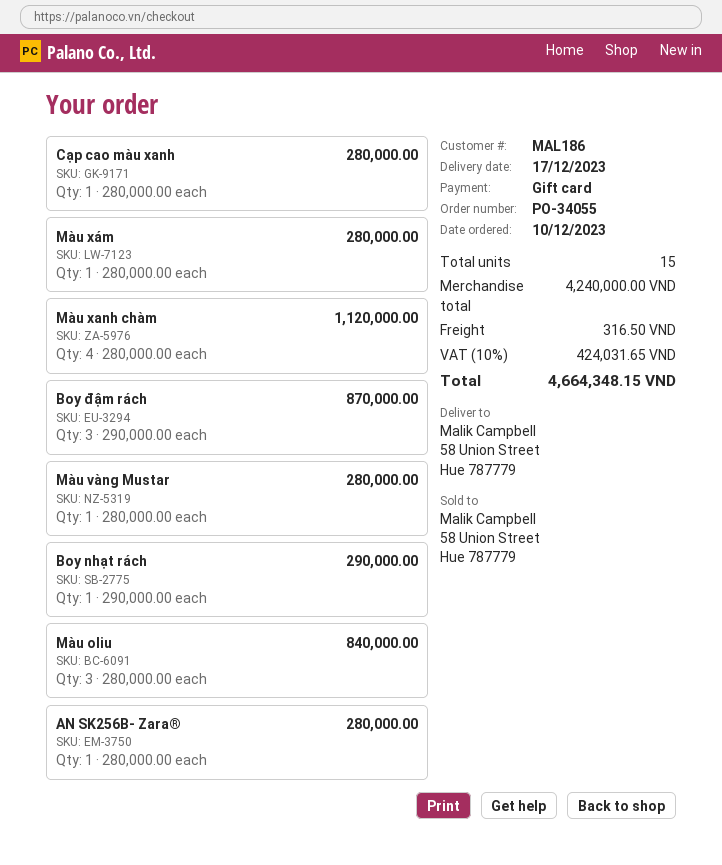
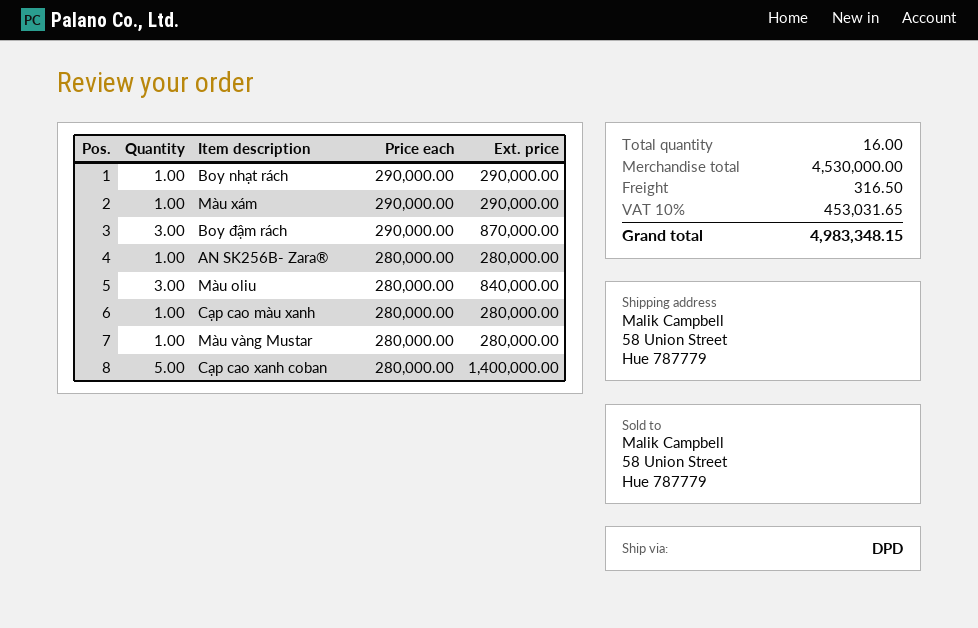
Màu xám: 1 x 280000.00 = 280000.00 -> 1 x 290000.00 = 290000.00
Màu xanh chàm: 4 x 280000.00 = 1120000.00 -> none
Cạp cao xanh coban: none -> 5 x 280000.00 = 1400000.00
total quantity: 15 -> 16
subtotal: 4240000.00 -> 4530000.00
tax: 10% = 424031.65 -> 10% = 453031.65
total: 4664348.15 -> 4983348.15

